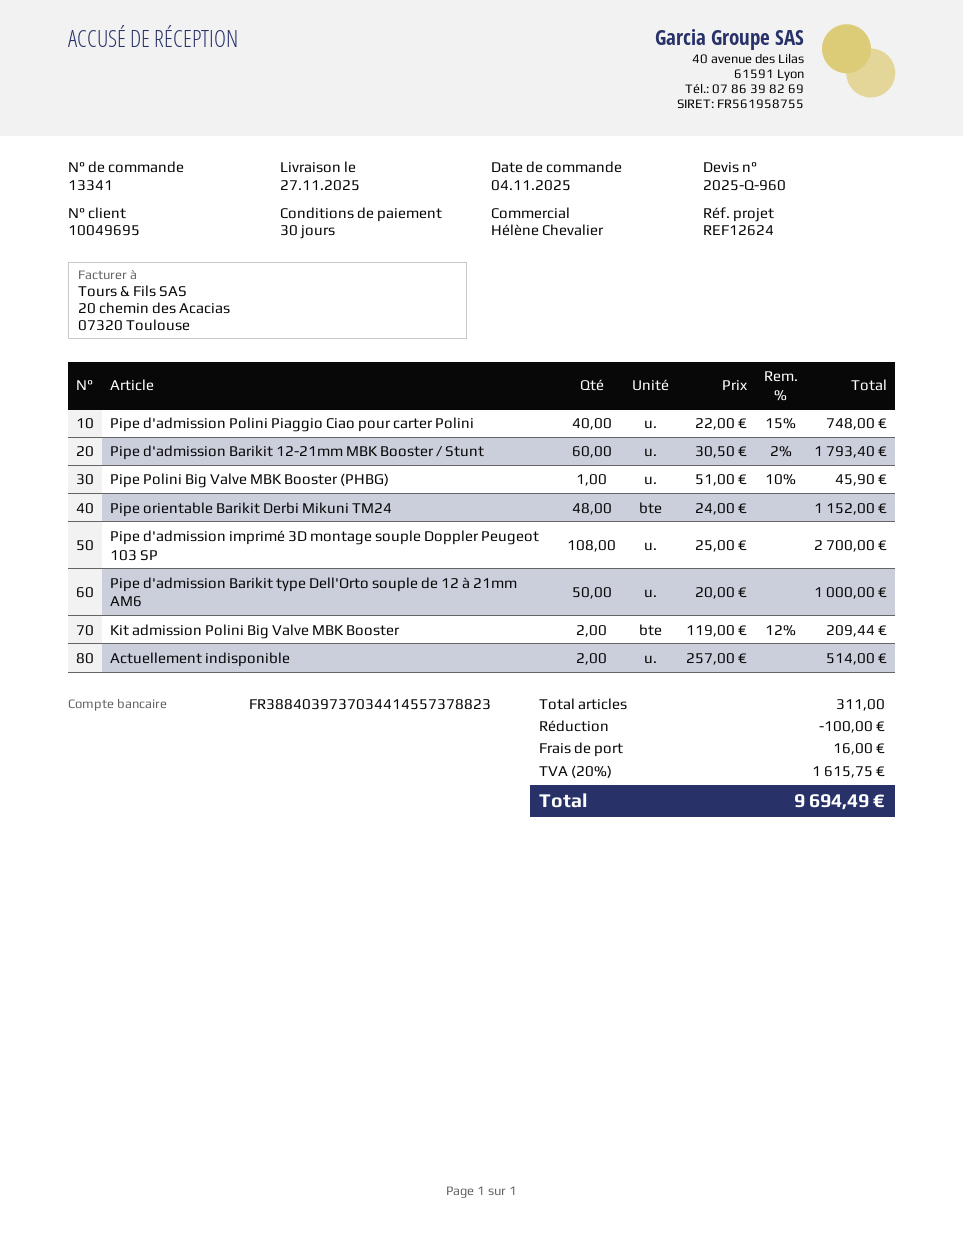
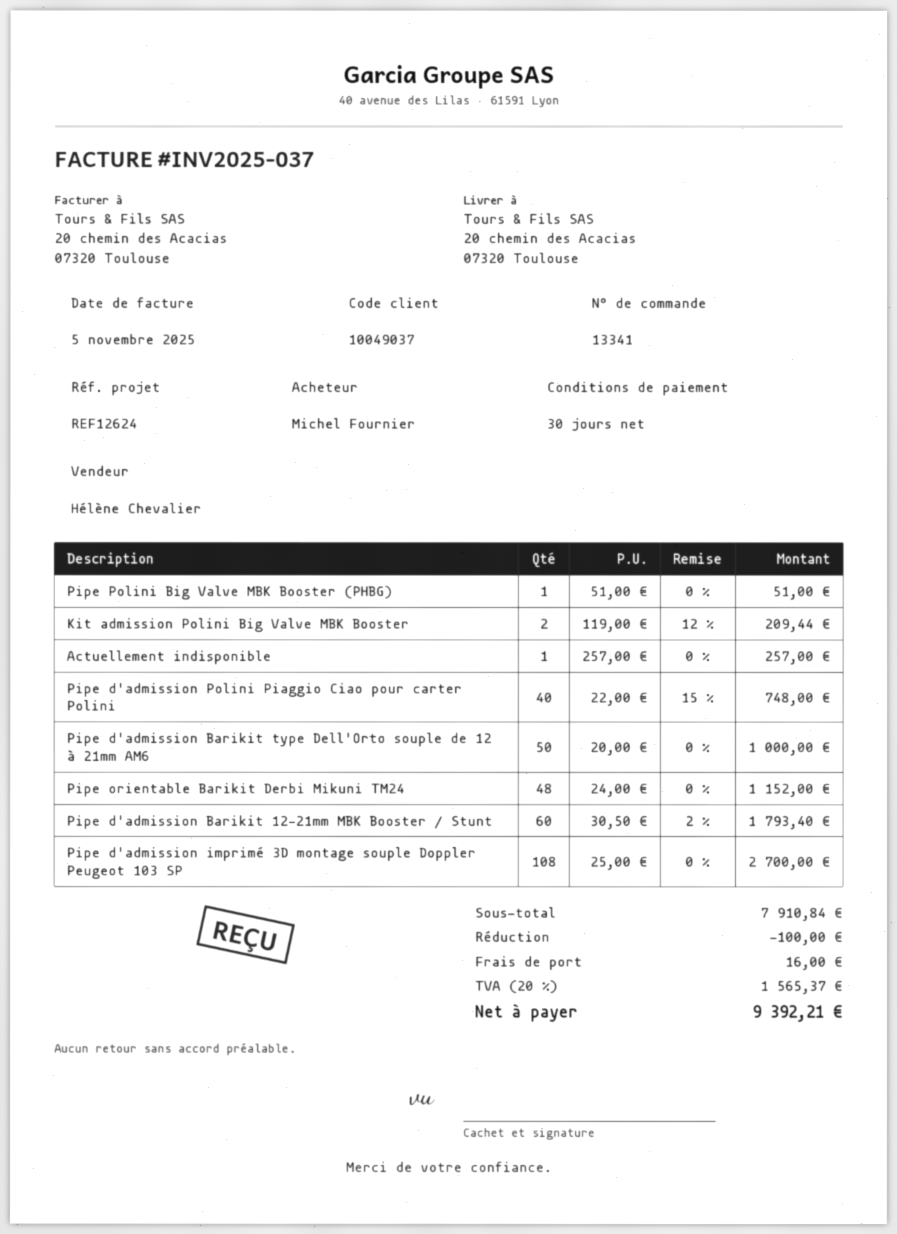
customer number: 10049695 -> 10049037
Pipe Polini Big Valve MBK Booster (PHBG): 1 x 51.00 - 10% = 45.90 -> 1 x 51.00 = 51.00
Actuellement indisponible: 2 x 257.00 = 514.00 -> 1 x 257.00 = 257.00
tax: 20% = 1615.75 -> 20% = 1565.37
total: 9694.49 -> 9392.21

